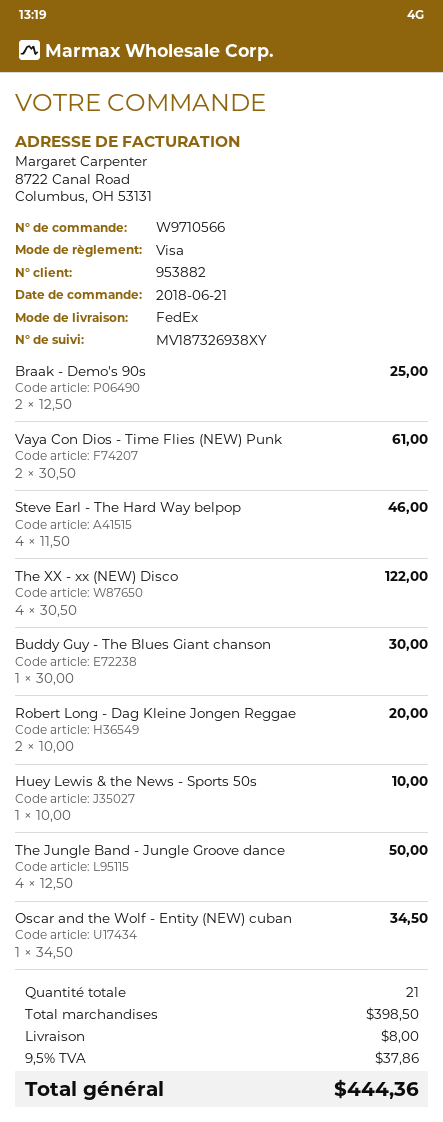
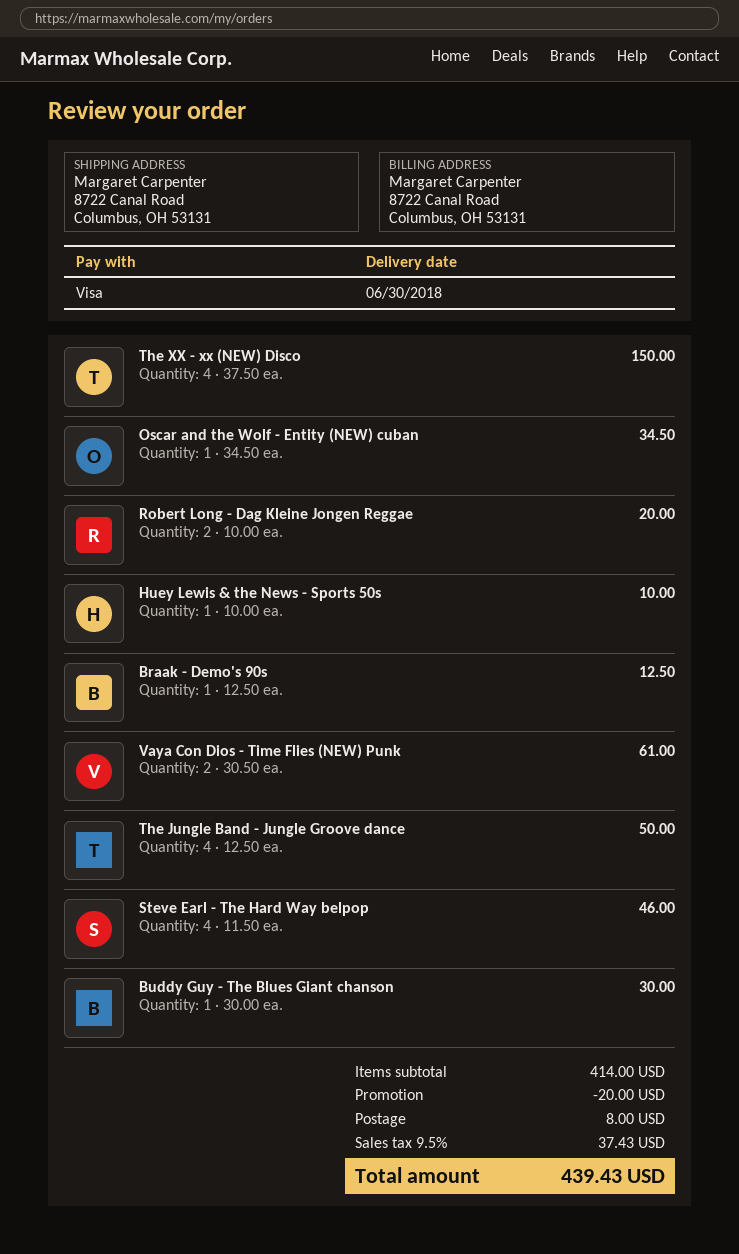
Braak - Demo's 90s: 2 x 12.50 = 25.00 -> 1 x 12.50 = 12.50
The XX - xx (NEW) Disco: 4 x 30.50 = 122.00 -> 4 x 37.50 = 150.00
subtotal: 398.50 -> 414.00
discount: none -> 20.00
tax: 9.5% = 37.86 -> 9.5% = 37.43
total: 444.36 -> 439.43

